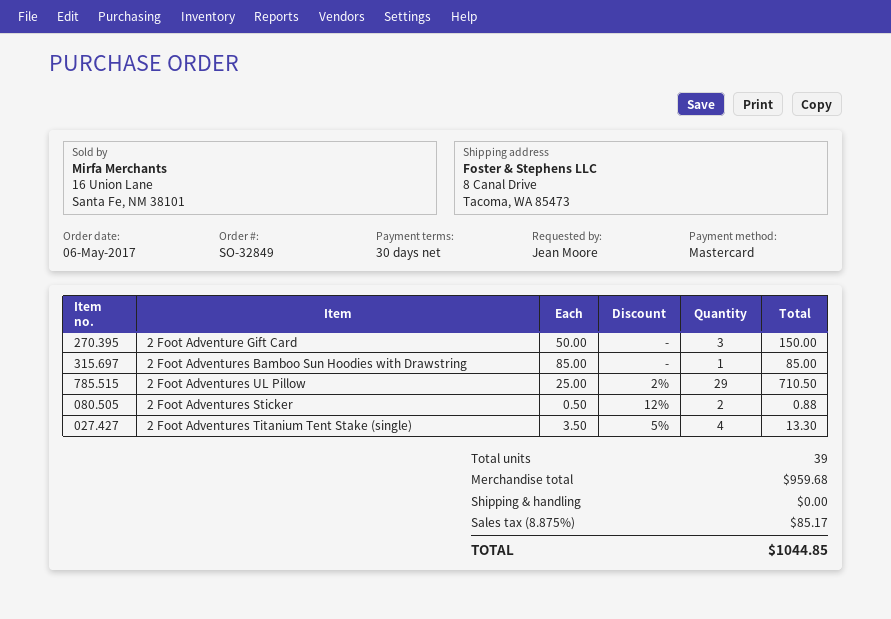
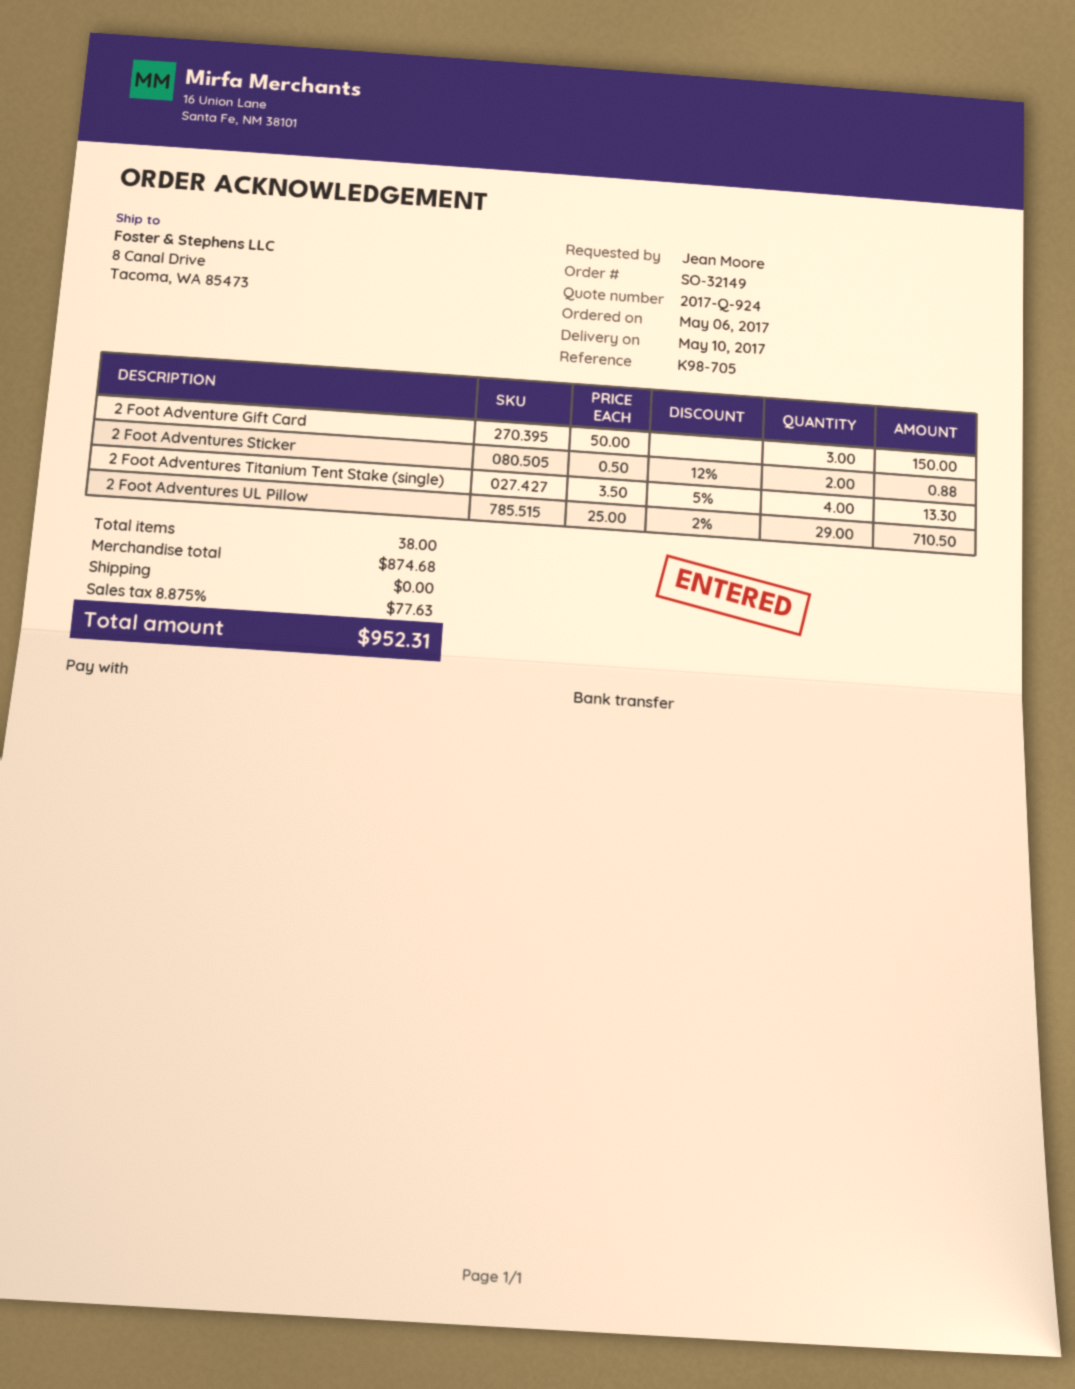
order number: SO-32849 -> SO-32149
payment method: Mastercard -> bank transfer
2 Foot Adventures Bamboo Sun Hoodies with Drawstring: 1 x 85.00 = 85.00 -> none
total quantity: 39 -> 38
subtotal: 959.68 -> 874.68
tax: 8.875% = 85.17 -> 8.875% = 77.63
total: 1044.85 -> 952.31

